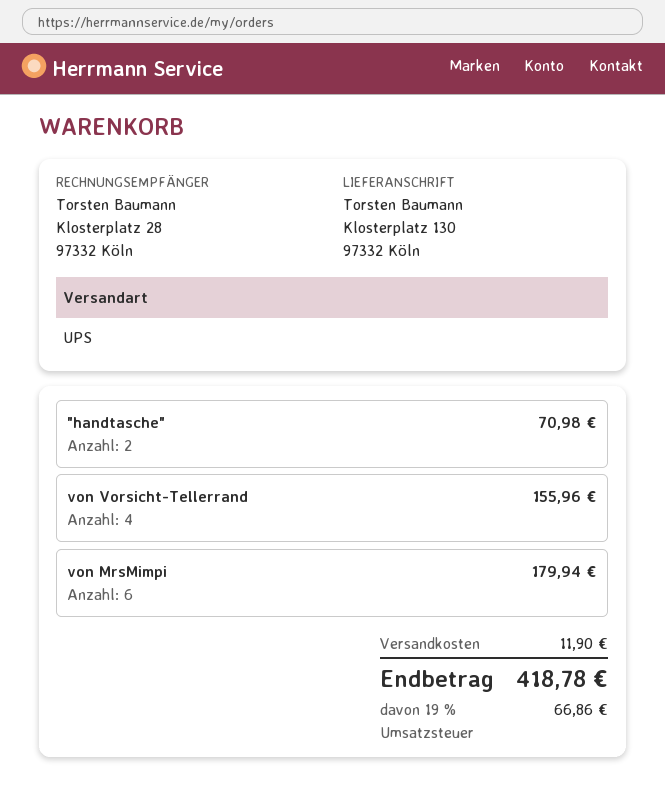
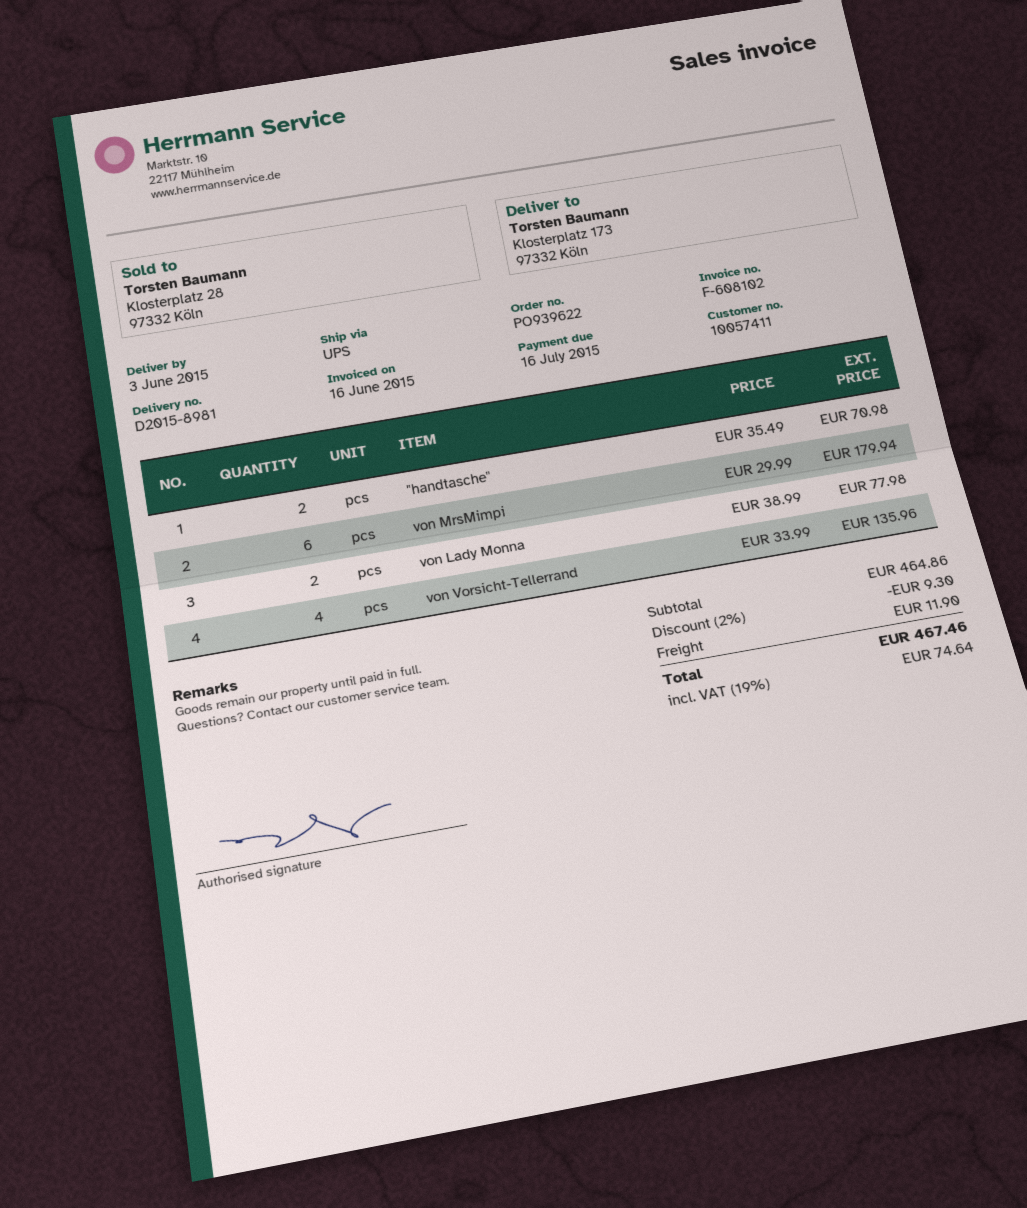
ship to: Klosterplatz 130, 97332 Köln -> Klosterplatz 173, 97332 Köln
von Vorsicht-Tellerrand: 4 for 155.96 -> 4 for 135.96
von Lady Monna: none -> 2 for 77.98
discount: none -> 2% = 9.30
tax: 19% = 66.86 -> 19% = 74.64
total: 418.78 -> 467.46

